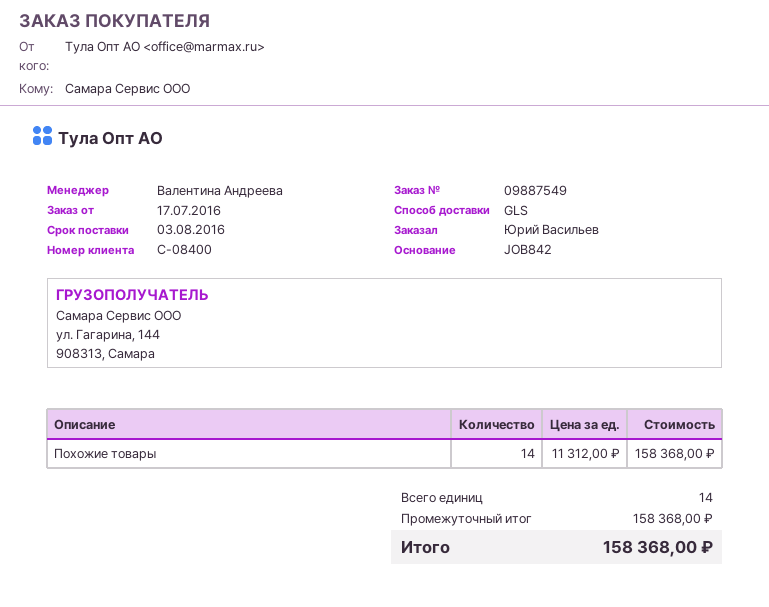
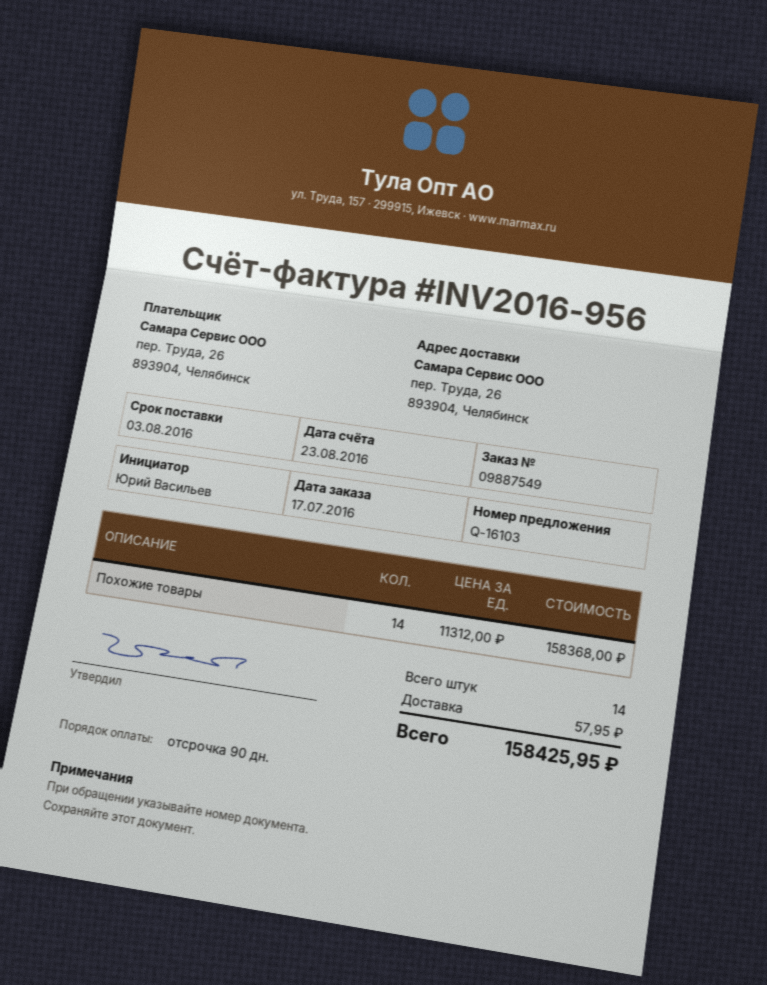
ship to: ул. Гагарина, 144, 908313, Самара -> пер. Труда, 26, 893904, Челябинск
shipping: none -> 57.95
total: 158368.00 -> 158425.95

